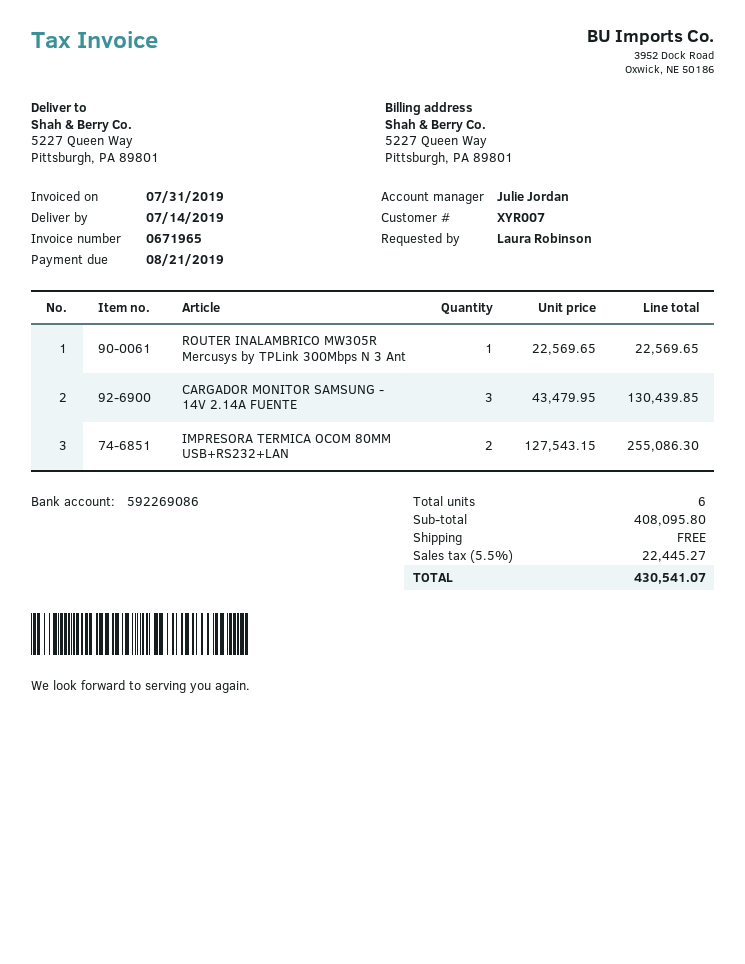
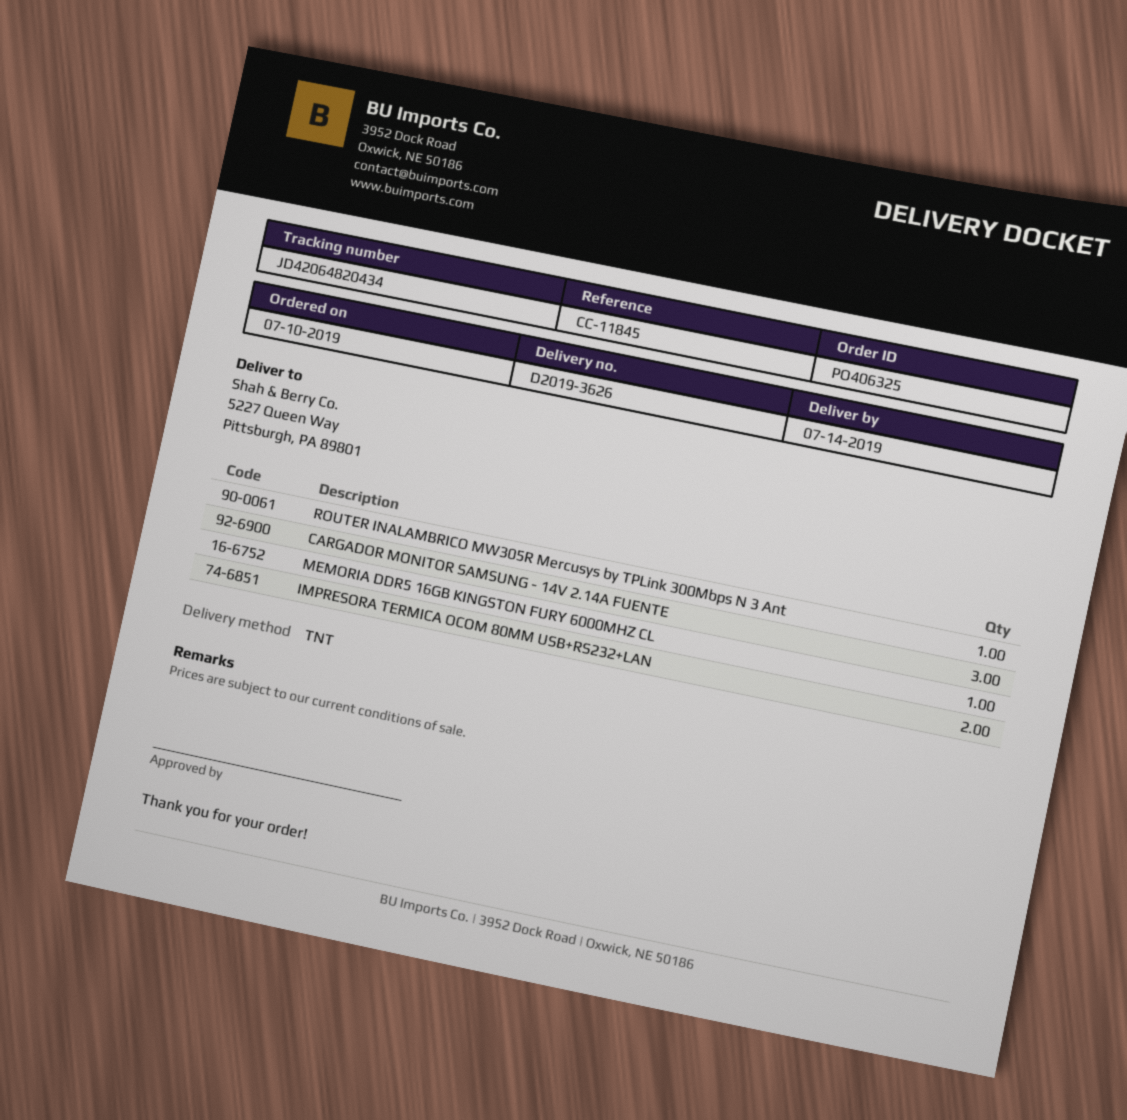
MEMORIA DDR5 16GB KINGSTON FURY 6000MHZ CL: none -> 1

